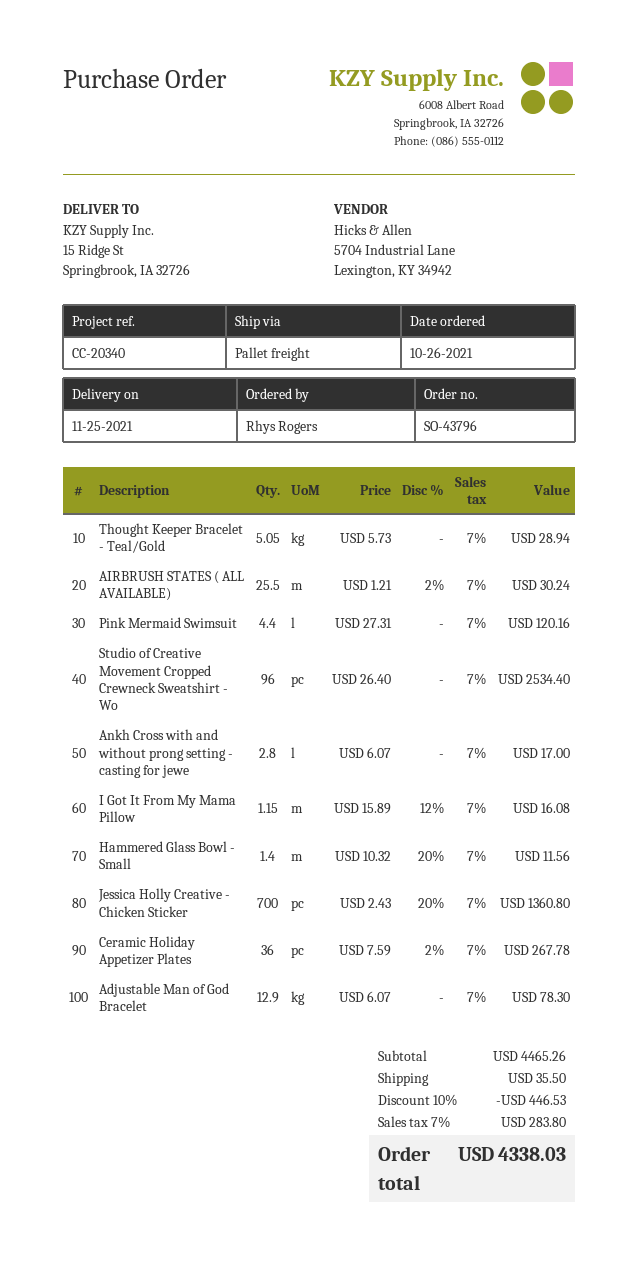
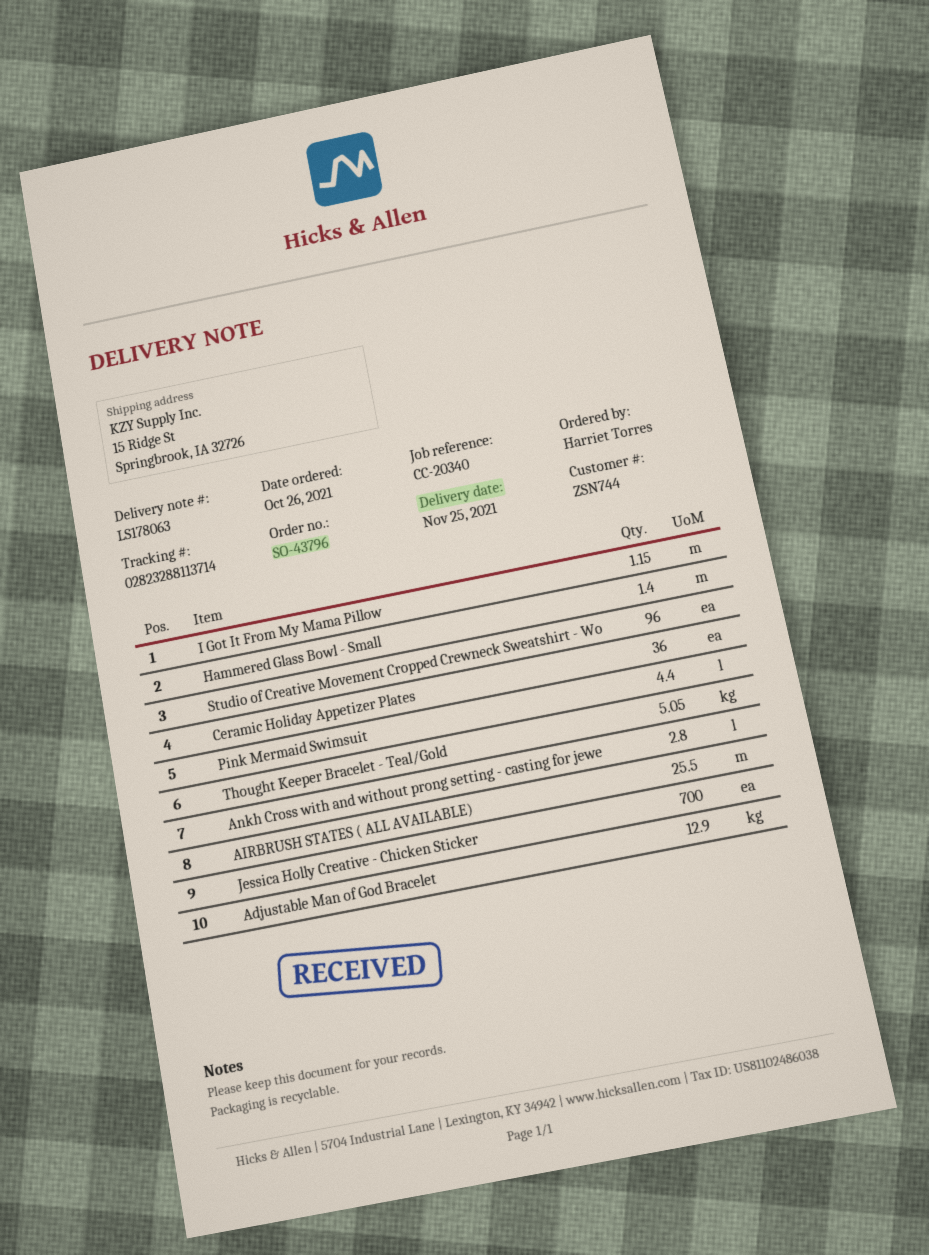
ordered by: Rhys Rogers -> Harriet Torres

